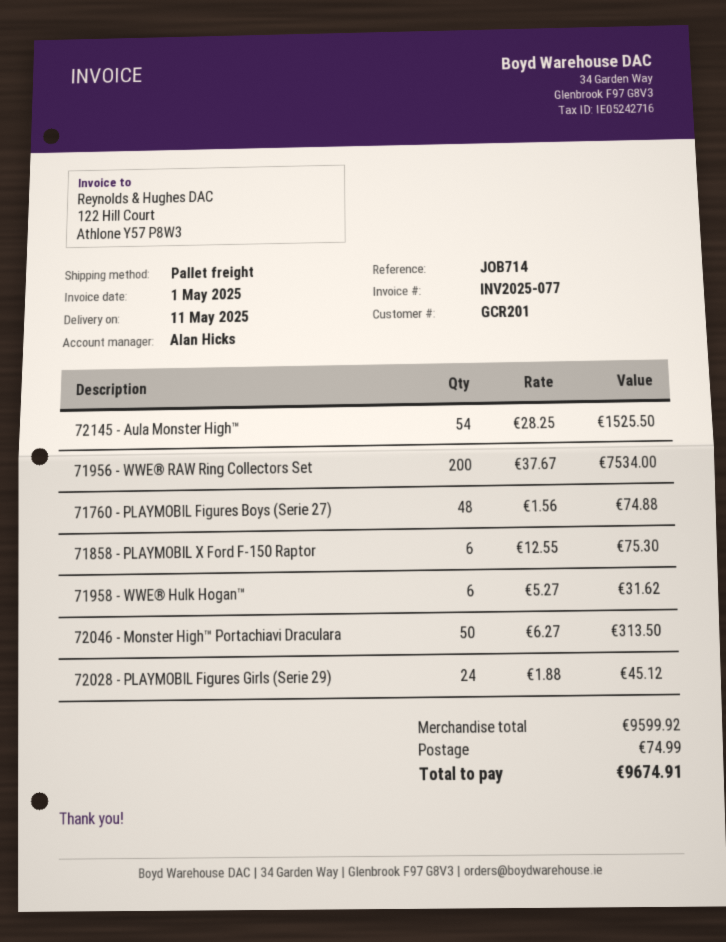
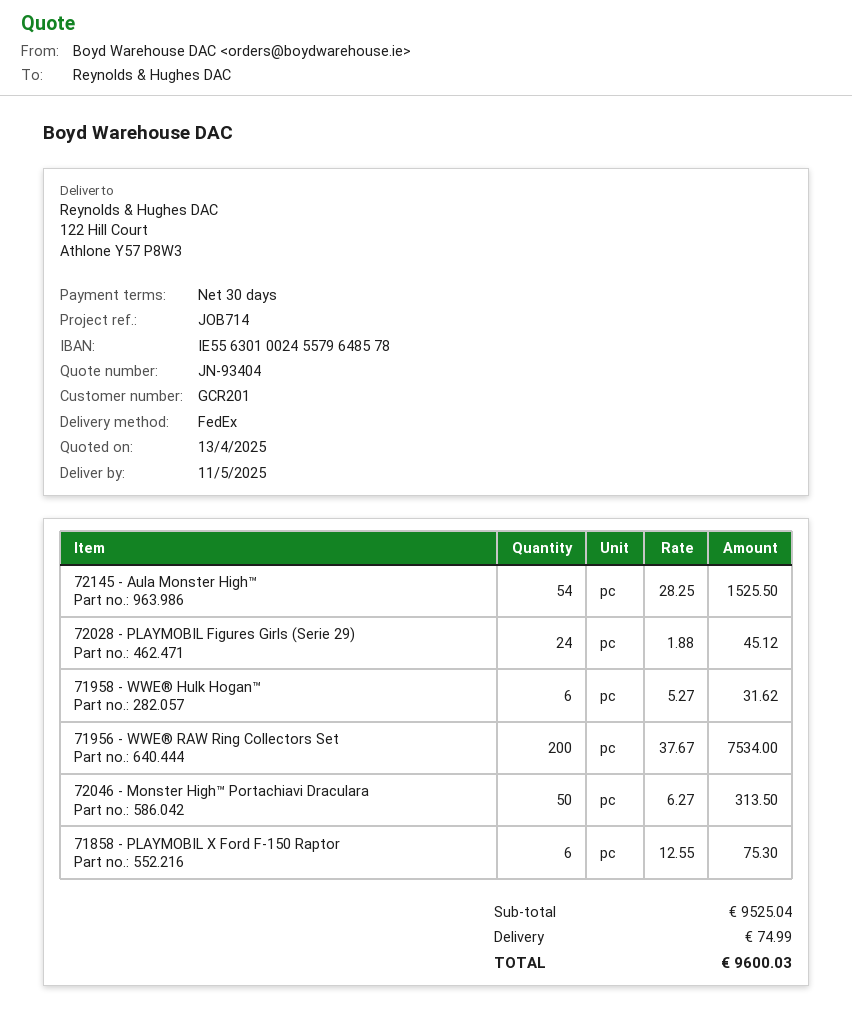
shipping method: pallet freight -> FedEx
71760 - PLAYMOBIL Figures Boys (Serie 27): 48 x 1.56 = 74.88 -> none
subtotal: 9599.92 -> 9525.04
total: 9674.91 -> 9600.03

